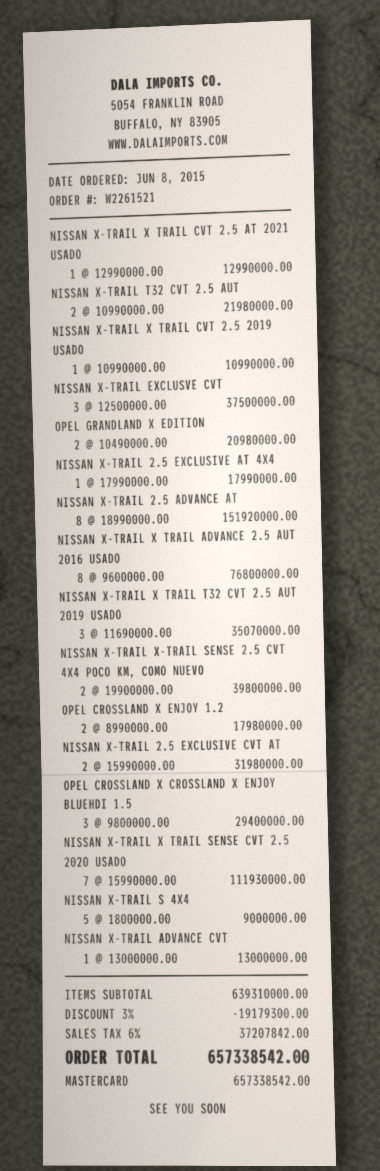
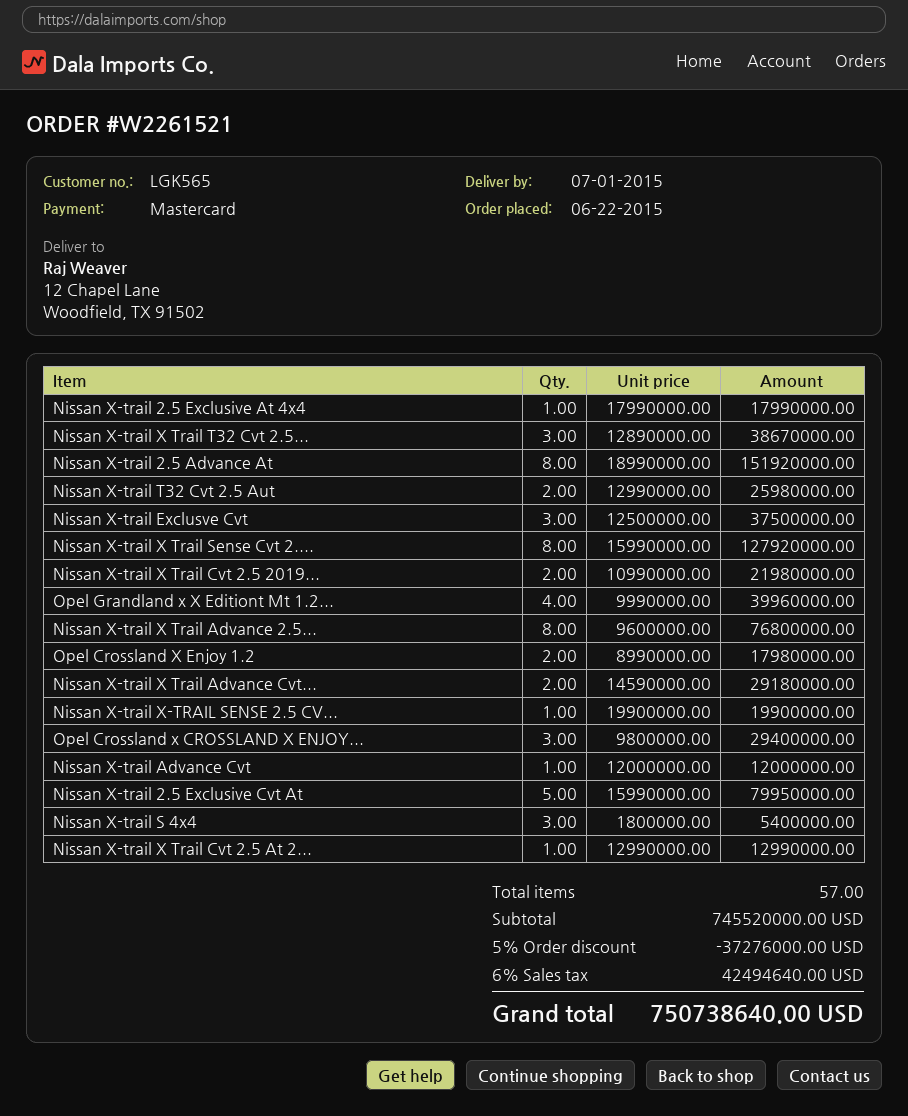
order date: 2015-06-08 -> 2015-06-22
NISSAN X-TRAIL T32 CVT 2.5 AUT: 2 x 10990000.00 = 21980000.00 -> 2 x 12990000.00 = 25980000.00
NISSAN X-TRAIL X TRAIL CVT 2.5 2019 USADO: 1 x 10990000.00 = 10990000.00 -> 2 x 10990000.00 = 21980000.00
OPEL GRANDLAND X EDITION: 2 x 10490000.00 = 20980000.00 -> none
NISSAN X-TRAIL X TRAIL T32 CVT 2.5 AUT 2019 USADO: 3 x 11690000.00 = 35070000.00 -> 3 x 12890000.00 = 38670000.00
NISSAN X-TRAIL X-TRAIL SENSE 2.5 CVT 4X4 POCO KM, COMO NUEVO: 2 x 19900000.00 = 39800000.00 -> 1 x 19900000.00 = 19900000.00
NISSAN X-TRAIL 2.5 EXCLUSIVE CVT AT: 2 x 15990000.00 = 31980000.00 -> 5 x 15990000.00 = 79950000.00
NISSAN X-TRAIL X TRAIL SENSE CVT 2.5 2020 USADO: 7 x 15990000.00 = 111930000.00 -> 8 x 15990000.00 = 127920000.00
NISSAN X-TRAIL S 4X4: 5 x 1800000.00 = 9000000.00 -> 3 x 1800000.00 = 5400000.00
NISSAN X-TRAIL ADVANCE CVT: 1 x 13000000.00 = 13000000.00 -> 1 x 12000000.00 = 12000000.00
Opel Grandland x X Editiont Mt 1.2...: none -> 4 x 9990000.00 = 39960000.00
Nissan X-trail X Trail Advance Cvt...: none -> 2 x 14590000.00 = 29180000.00
subtotal: 639310000.00 -> 745520000.00
discount: 3% = 19179300.00 -> 5% = 37276000.00
tax: 6% = 37207842.00 -> 6% = 42494640.00
total: 657338542.00 -> 750738640.00

